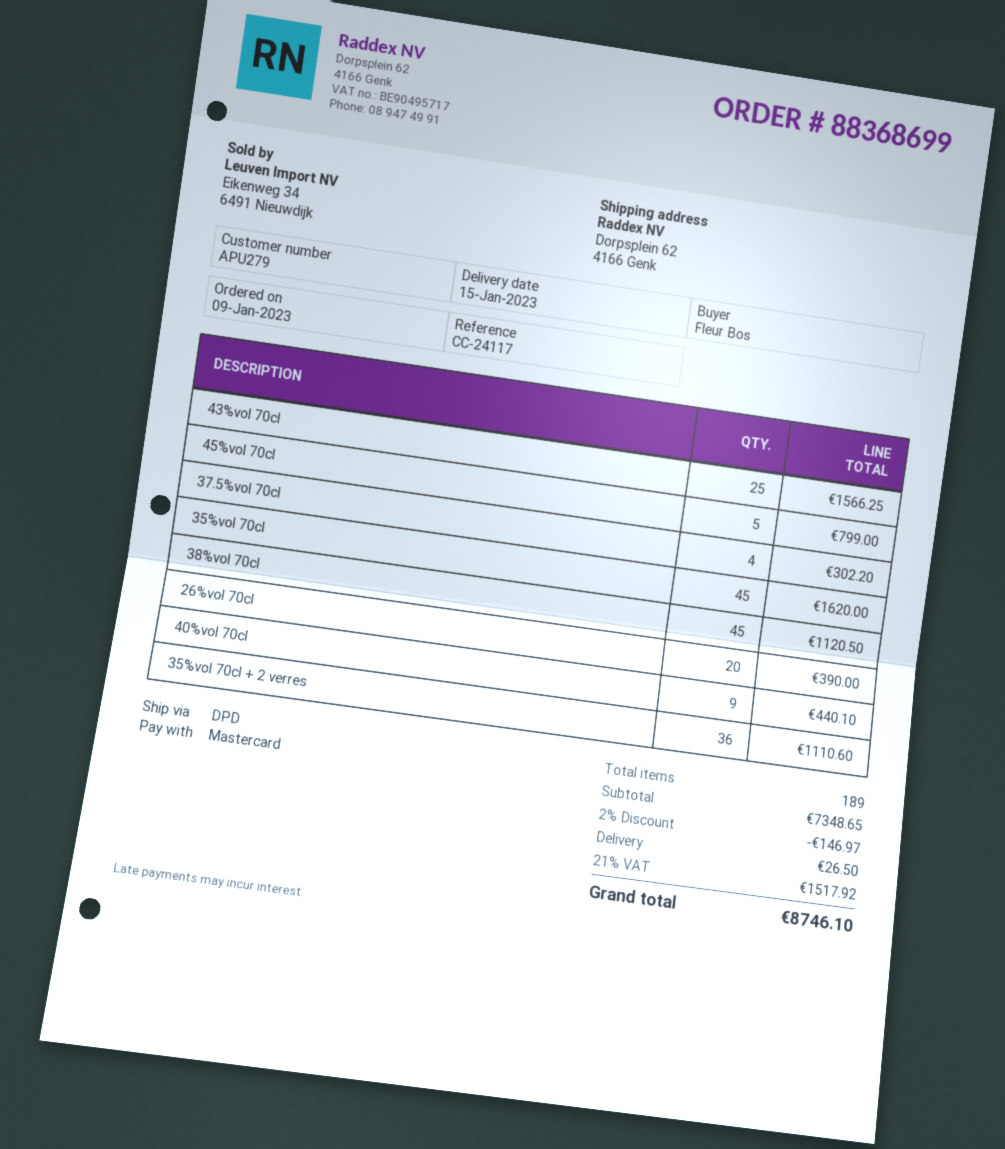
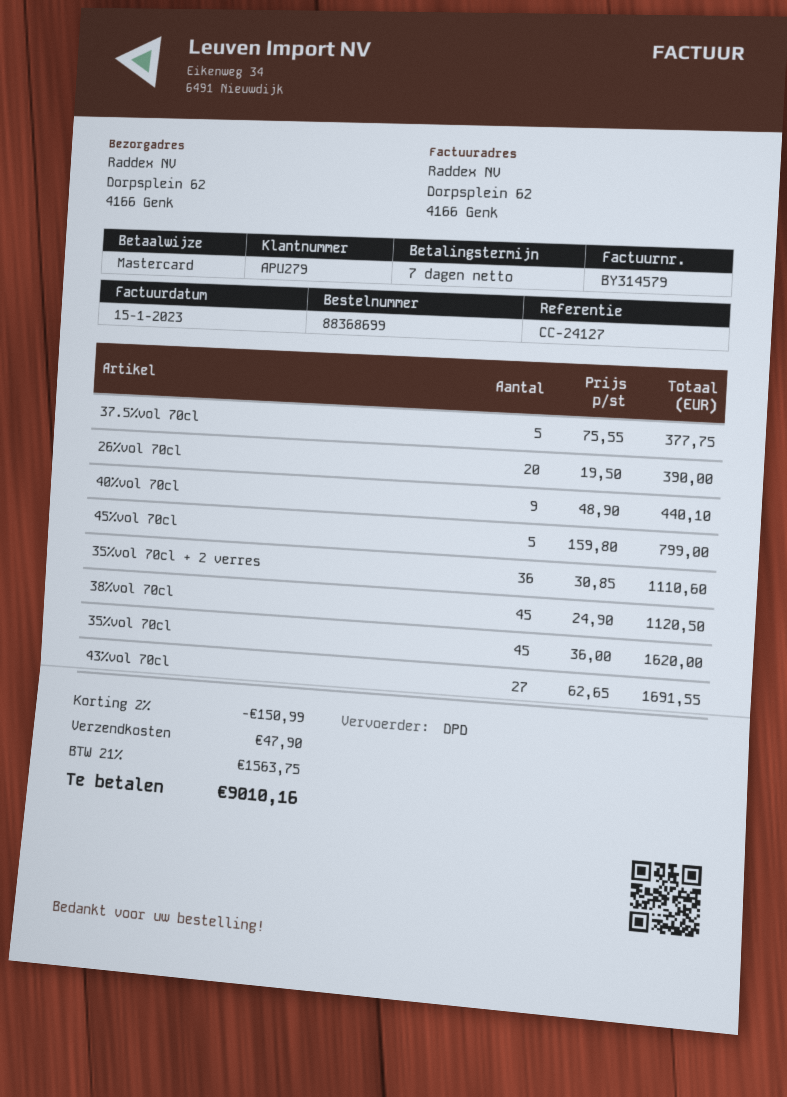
reference: CC-24117 -> CC-24127
43%vol 70cl: 25 for 1566.25 -> 27 for 1691.55
37.5%vol 70cl: 4 for 302.20 -> 5 for 377.75
discount: 2% = 146.97 -> 2% = 150.99
shipping: 26.50 -> 47.90
tax: 21% = 1517.92 -> 21% = 1563.75
total: 8746.10 -> 9010.16

